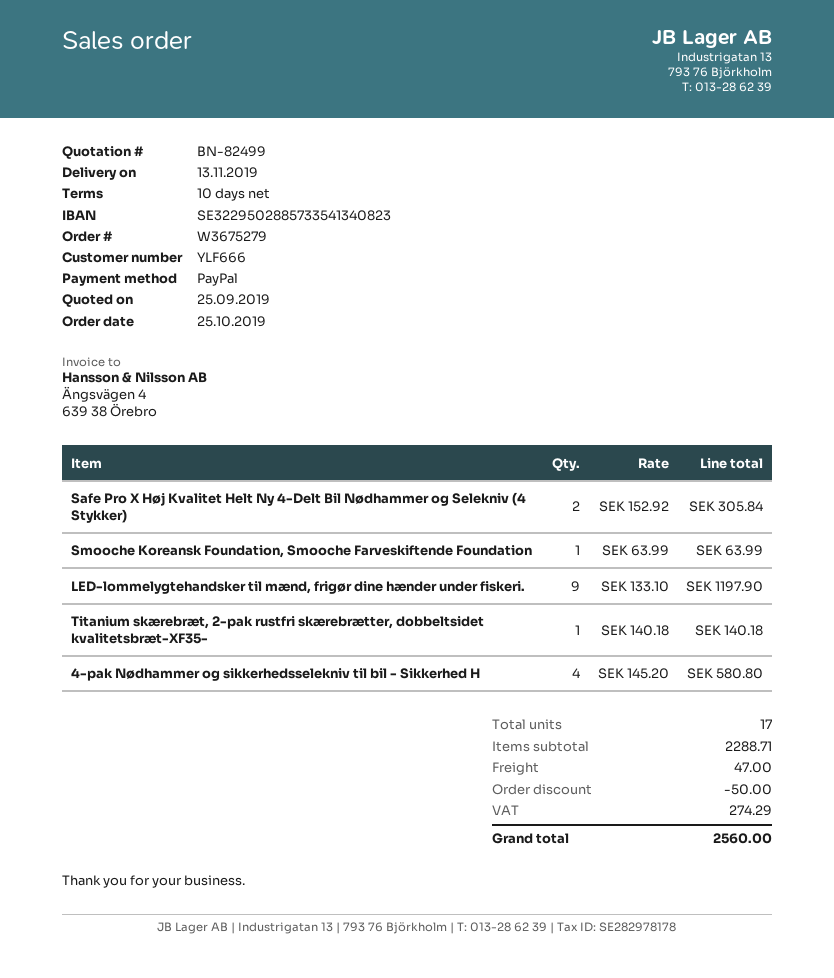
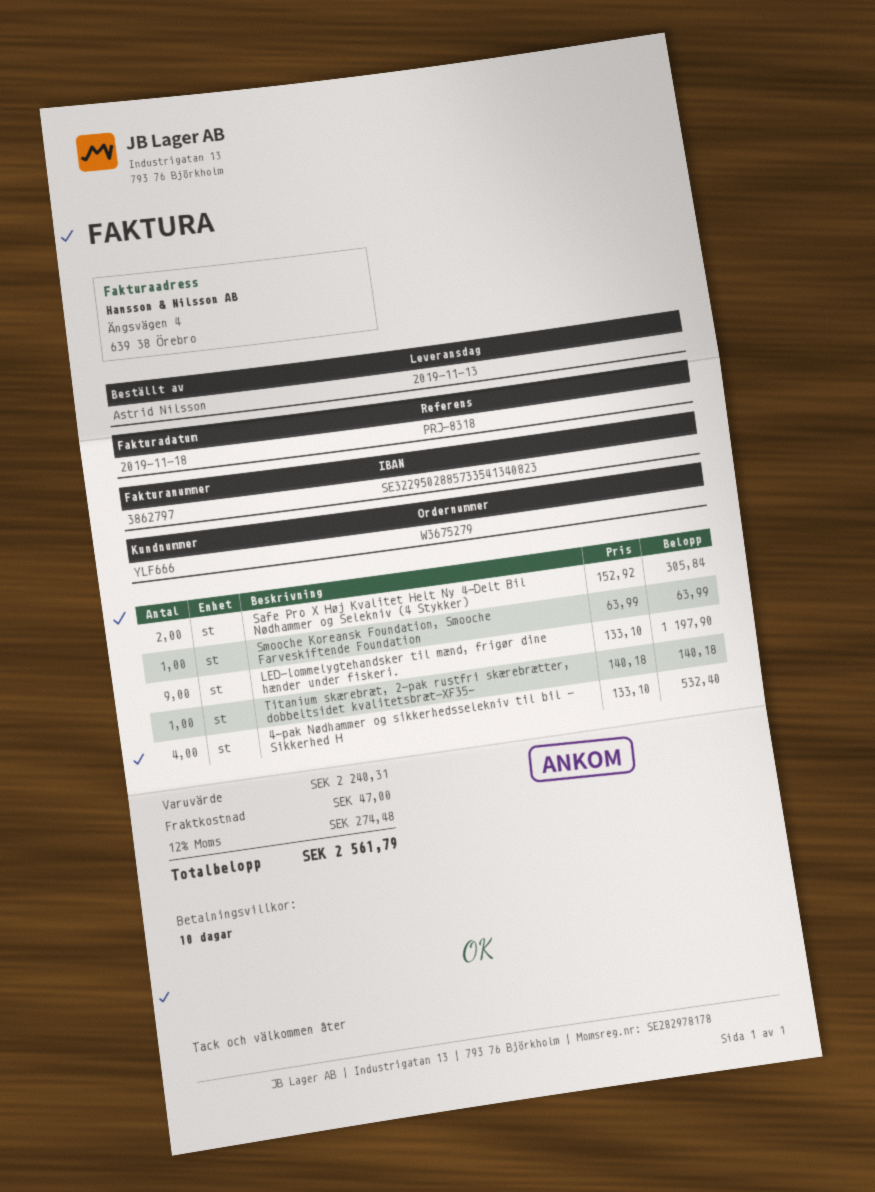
4-pak Nødhammer og sikkerhedsselekniv til bil - Sikkerhed H: 4 x 145.20 = 580.80 -> 4 x 133.10 = 532.40
subtotal: 2288.71 -> 2240.31
discount: 50.00 -> none
tax: 274.29 -> 274.48
total: 2560.00 -> 2561.79

